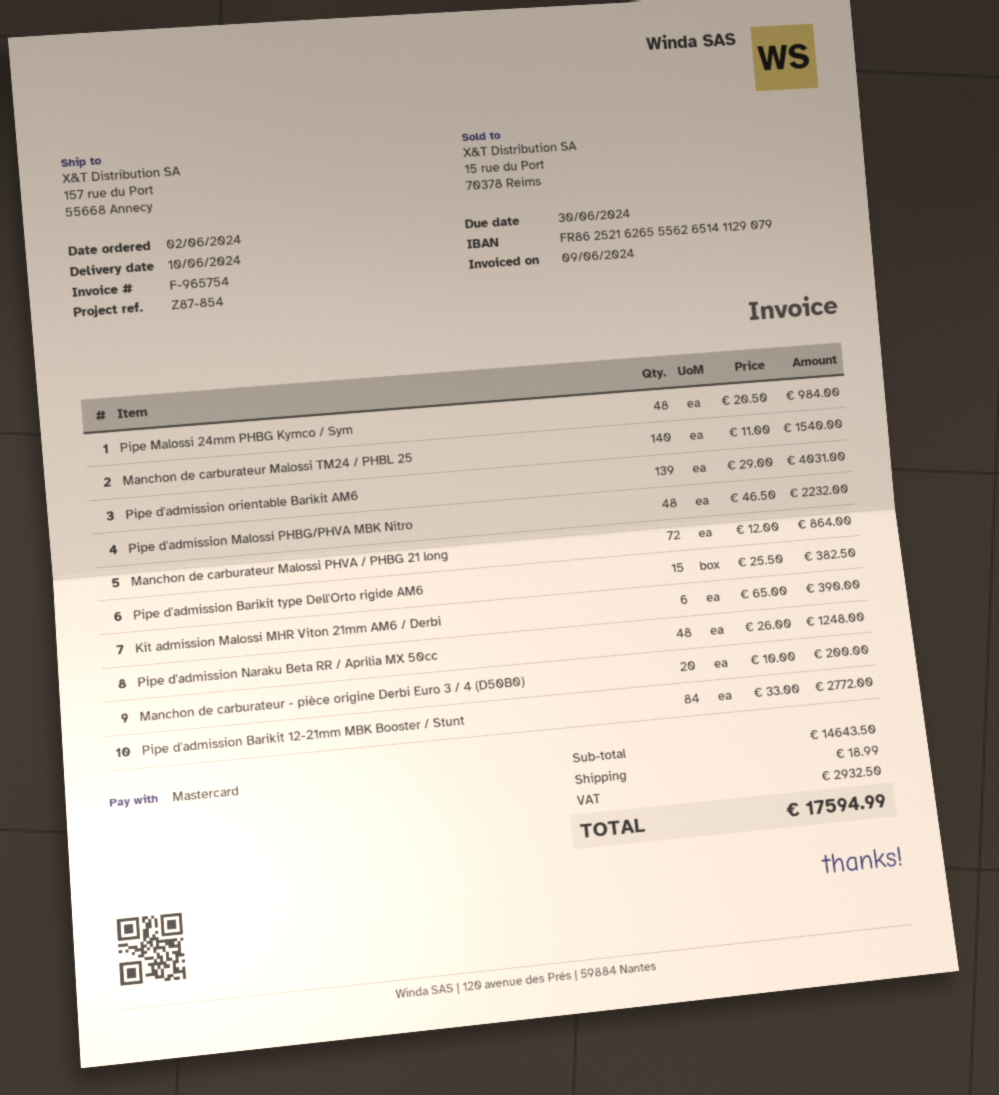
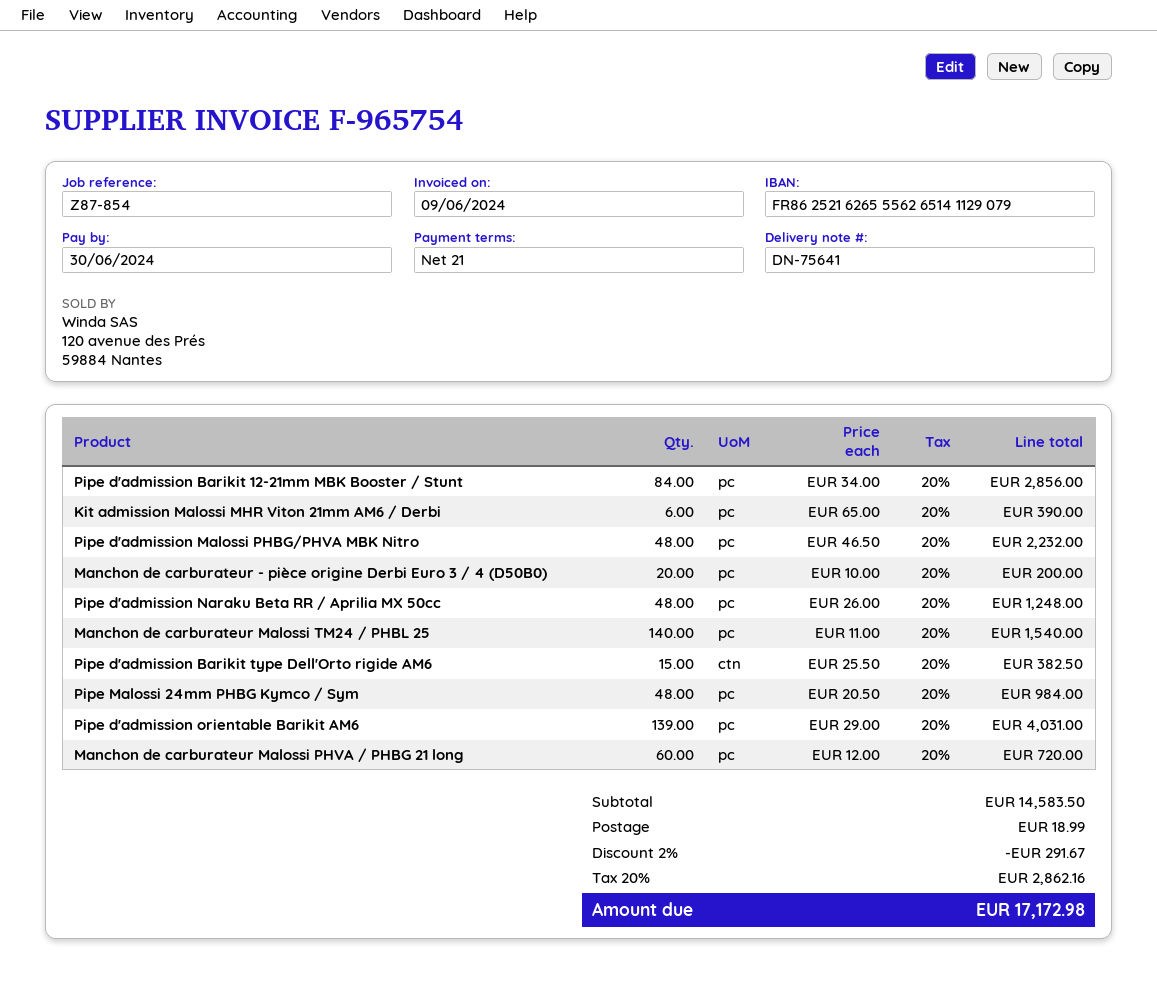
Manchon de carburateur Malossi PHVA / PHBG 21 long: 72 x 12.00 = 864.00 -> 60 x 12.00 = 720.00
Pipe d'admission Barikit 12-21mm MBK Booster / Stunt: 84 x 33.00 = 2772.00 -> 84 x 34.00 = 2856.00
subtotal: 14643.50 -> 14583.50
discount: none -> 2% = 291.67
tax: 2932.50 -> 2862.16
total: 17594.99 -> 17172.98

